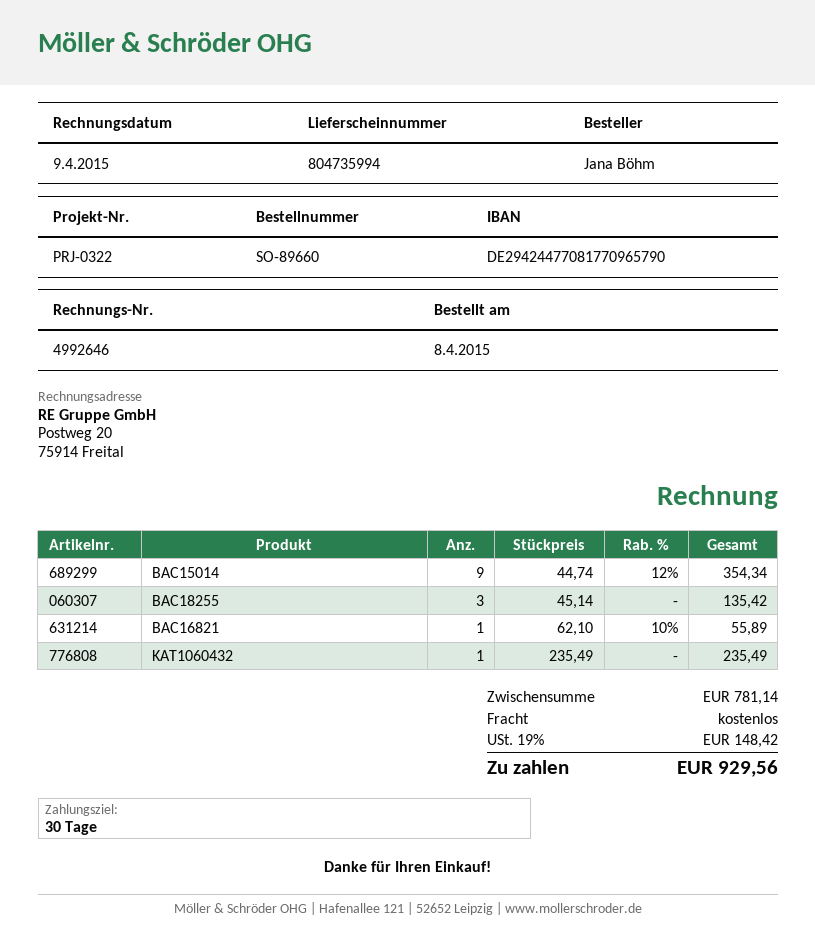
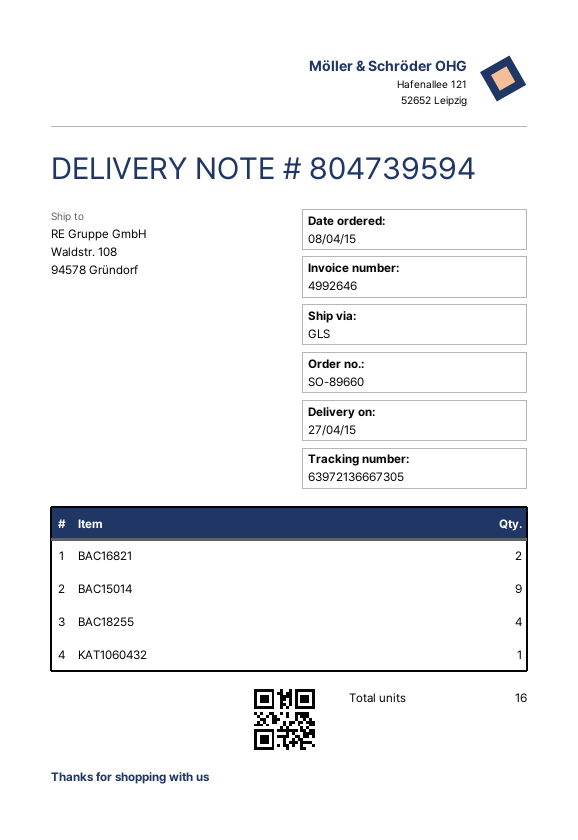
delivery note number: 804735994 -> 804739594
BAC18255: 3 -> 4
BAC16821: 1 -> 2

